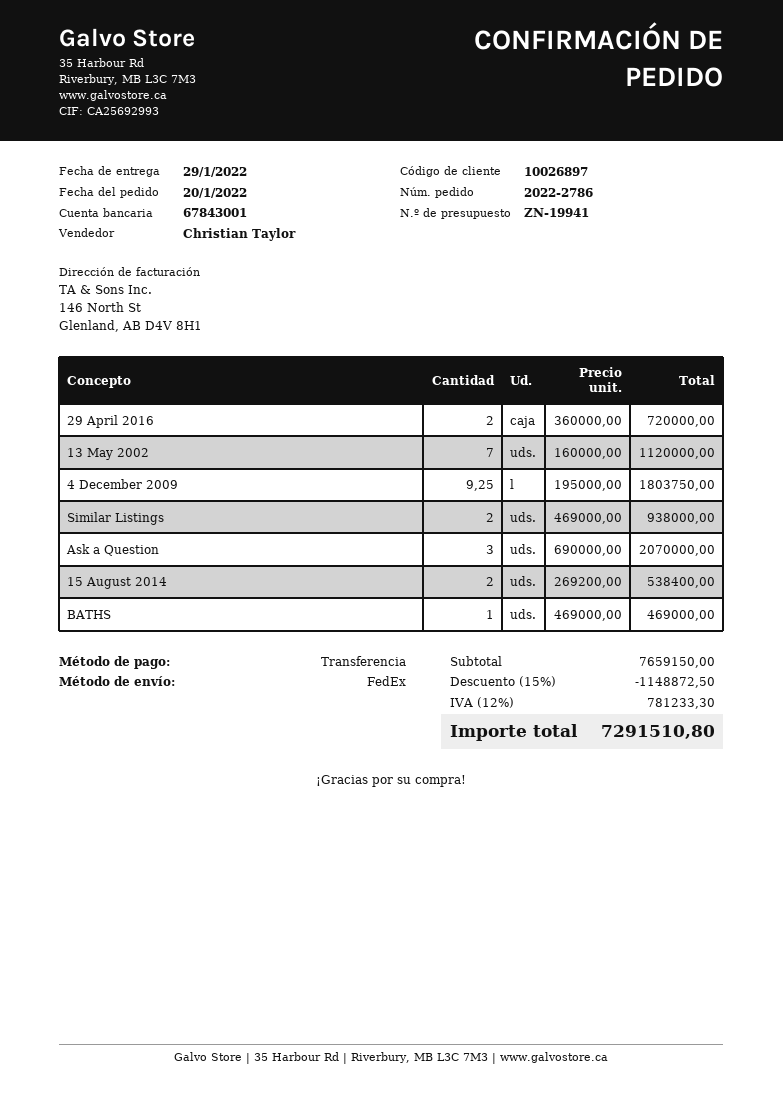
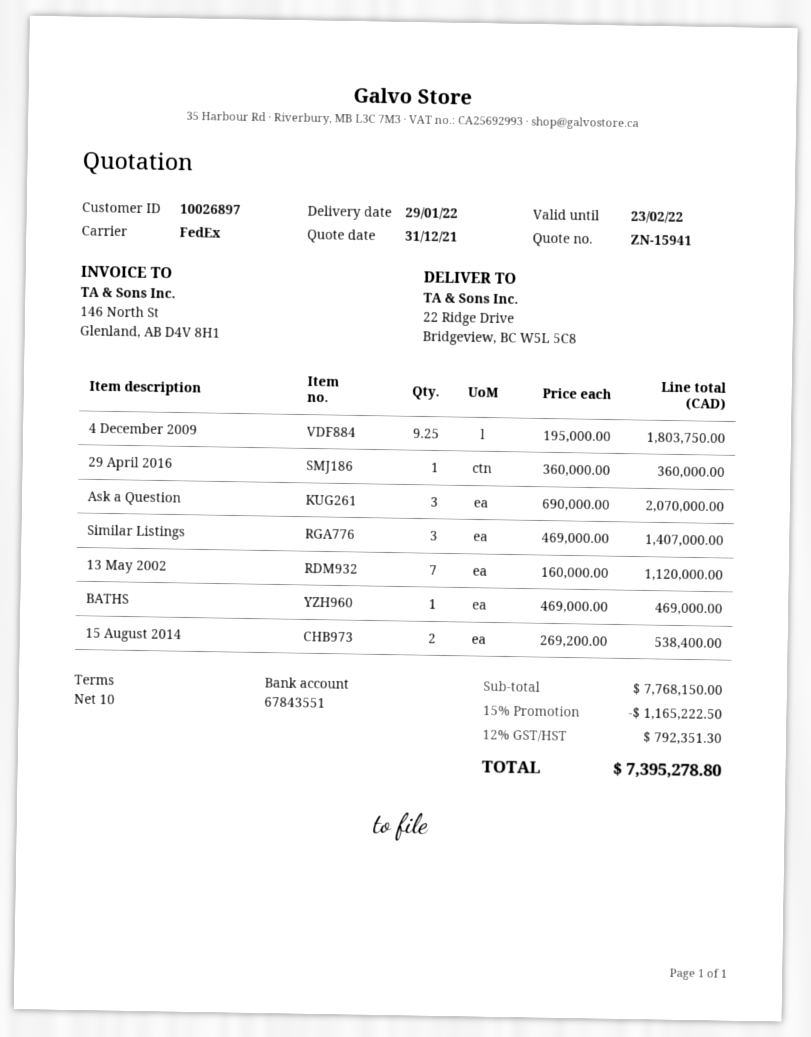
quote number: ZN-19941 -> ZN-15941
bank account: 67843001 -> 67843551
29 April 2016: 2 x 360000.00 = 720000.00 -> 1 x 360000.00 = 360000.00
Similar Listings: 2 x 469000.00 = 938000.00 -> 3 x 469000.00 = 1407000.00
subtotal: 7659150.00 -> 7768150.00
discount: 15% = 1148872.50 -> 15% = 1165222.50
tax: 12% = 781233.30 -> 12% = 792351.30
total: 7291510.80 -> 7395278.80

